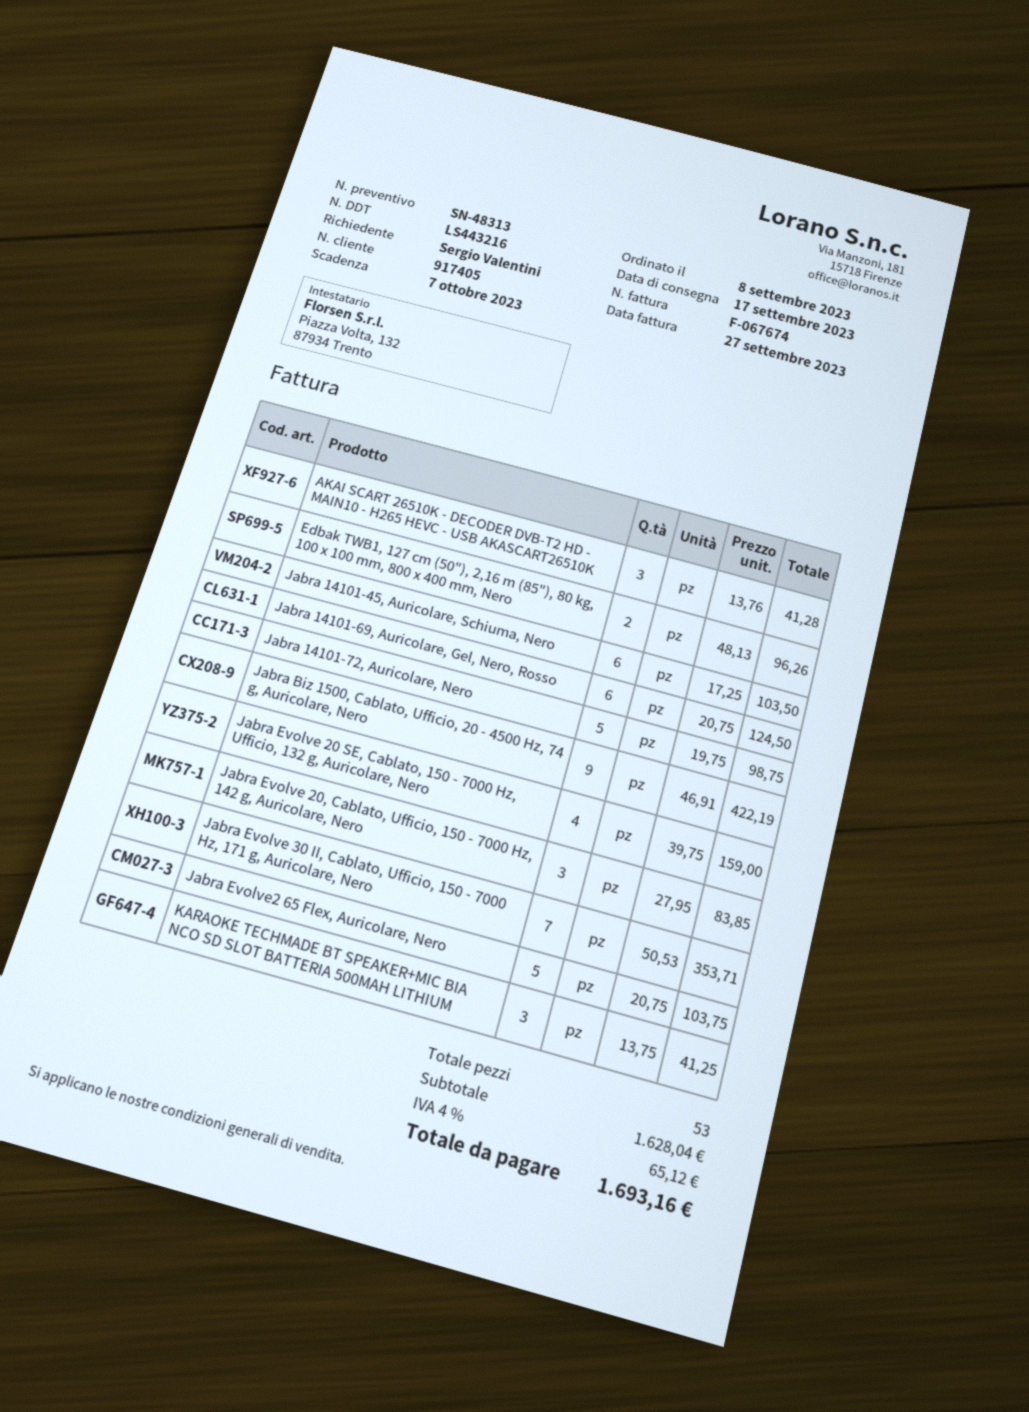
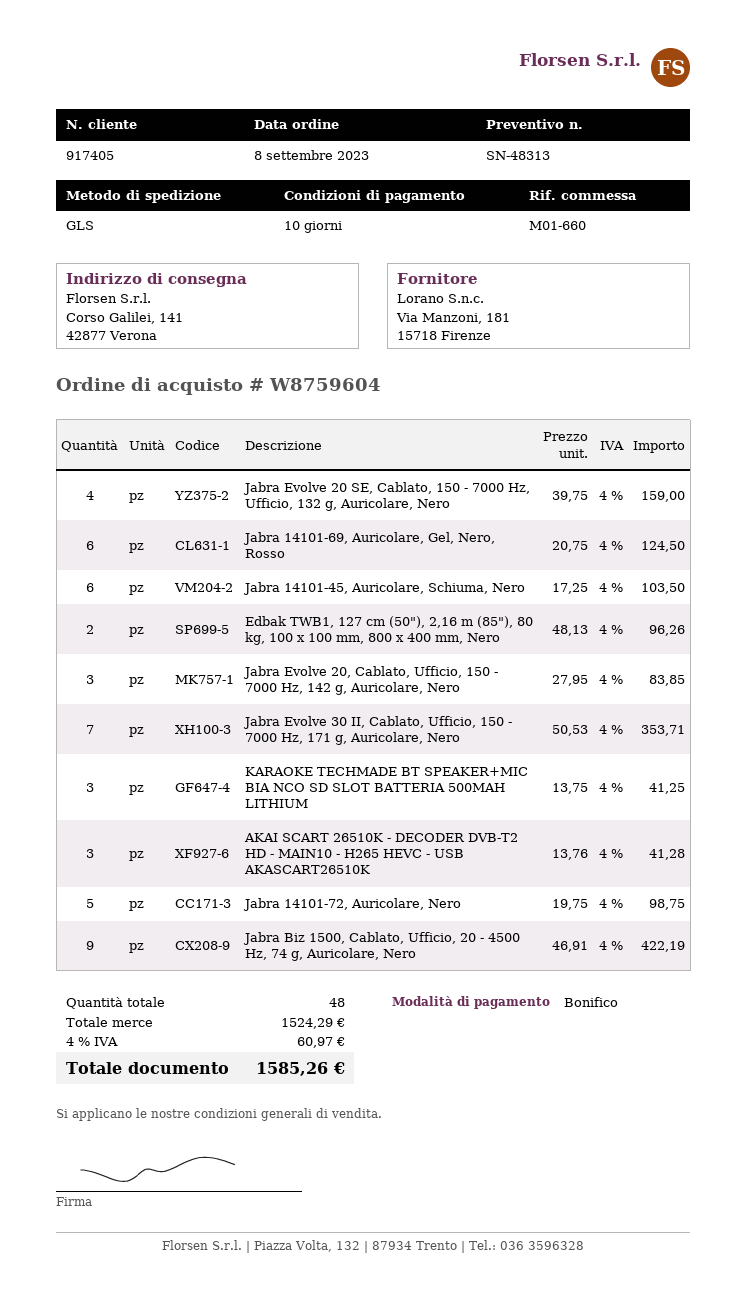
Jabra Evolve2 65 Flex, Auricolare, Nero: 5 x 20.75 = 103.75 -> none
total quantity: 53 -> 48
subtotal: 1628.04 -> 1524.29
tax: 4% = 65.12 -> 4% = 60.97
total: 1693.16 -> 1585.26

